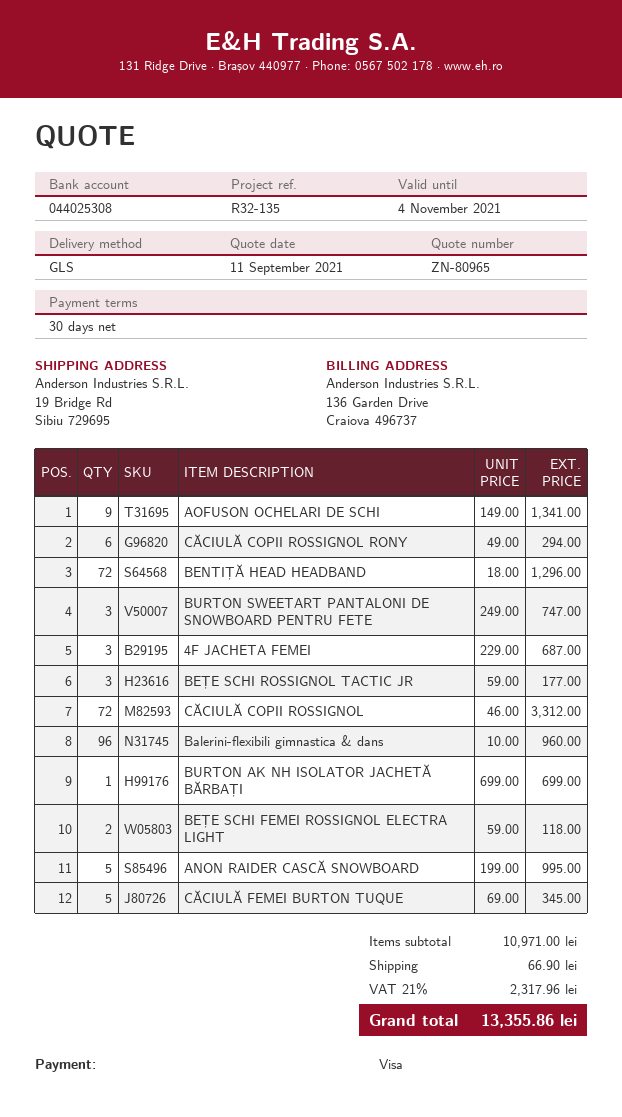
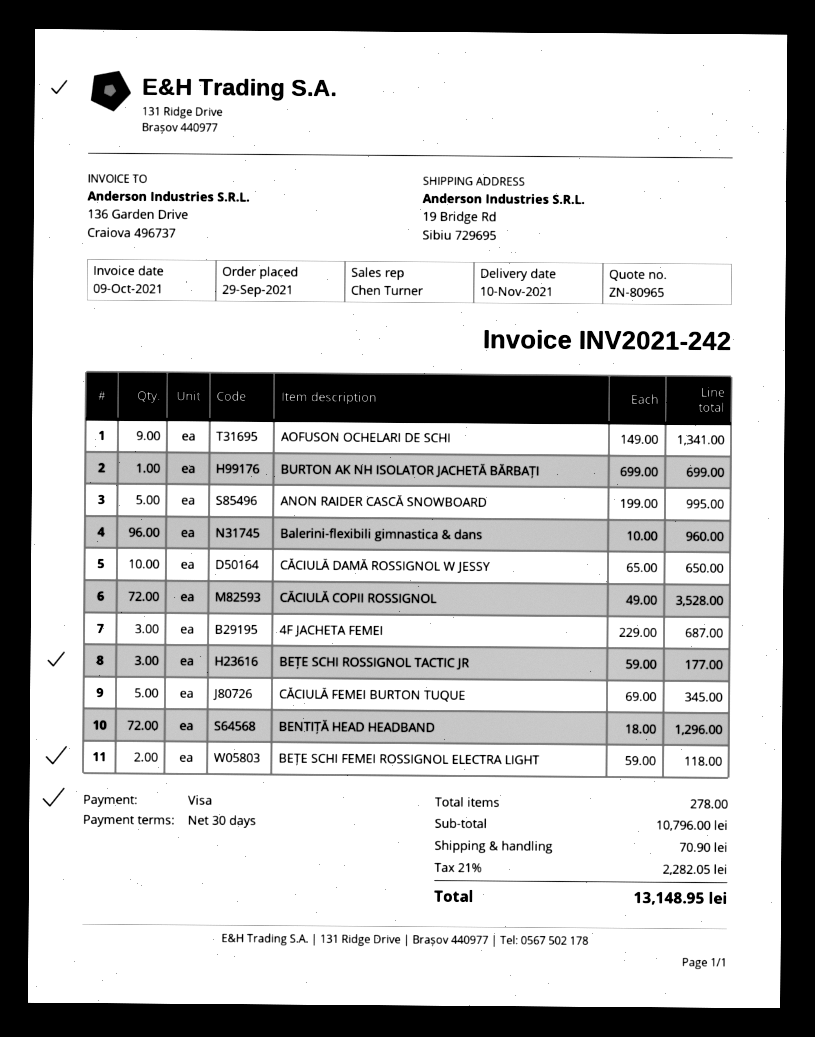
CĂCIULĂ COPII ROSSIGNOL RONY: 6 x 49.00 = 294.00 -> none
BURTON SWEETART PANTALONI DE SNOWBOARD PENTRU FETE: 3 x 249.00 = 747.00 -> none
CĂCIULĂ COPII ROSSIGNOL: 72 x 46.00 = 3312.00 -> 72 x 49.00 = 3528.00
CĂCIULĂ DAMĂ ROSSIGNOL W JESSY: none -> 10 x 65.00 = 650.00
subtotal: 10971.00 -> 10796.00
shipping: 66.90 -> 70.90
tax: 21% = 2317.96 -> 21% = 2282.05
total: 13355.86 -> 13148.95

